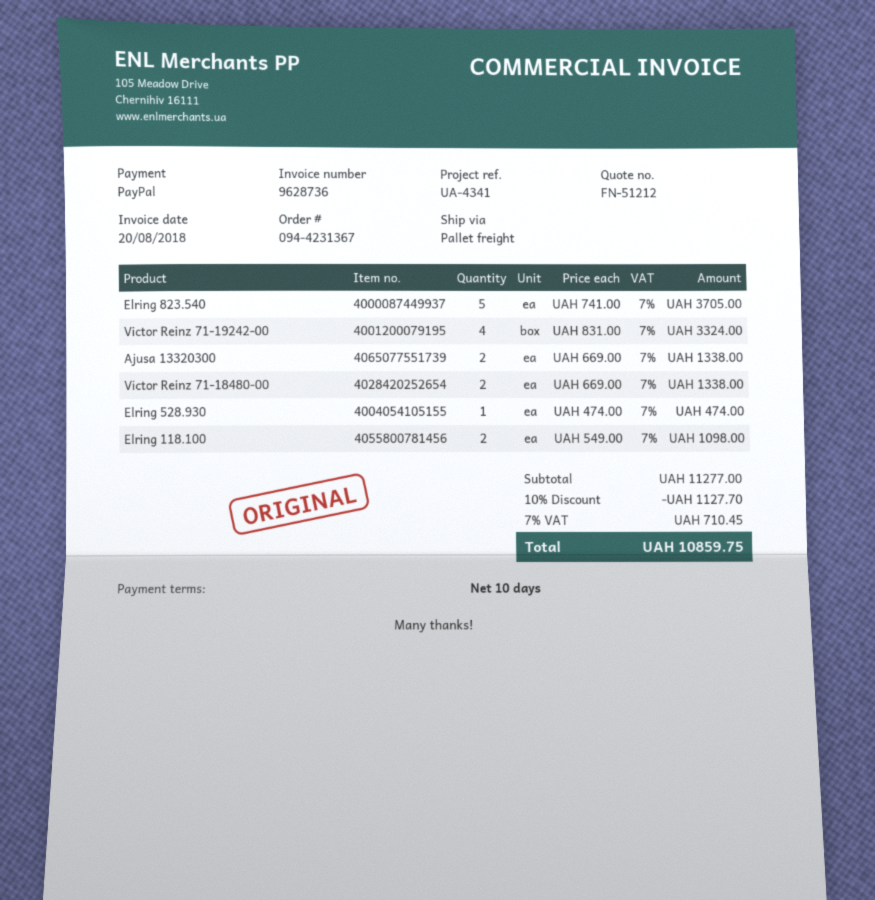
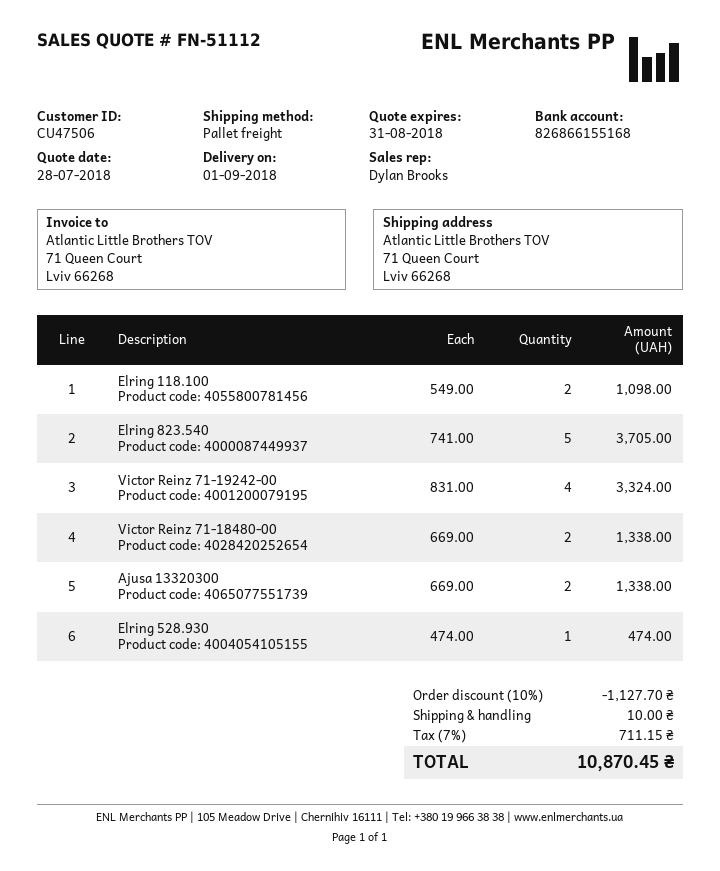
quote number: FN-51212 -> FN-51112
shipping: none -> 10.00
tax: 7% = 710.45 -> 7% = 711.15
total: 10859.75 -> 10870.45

